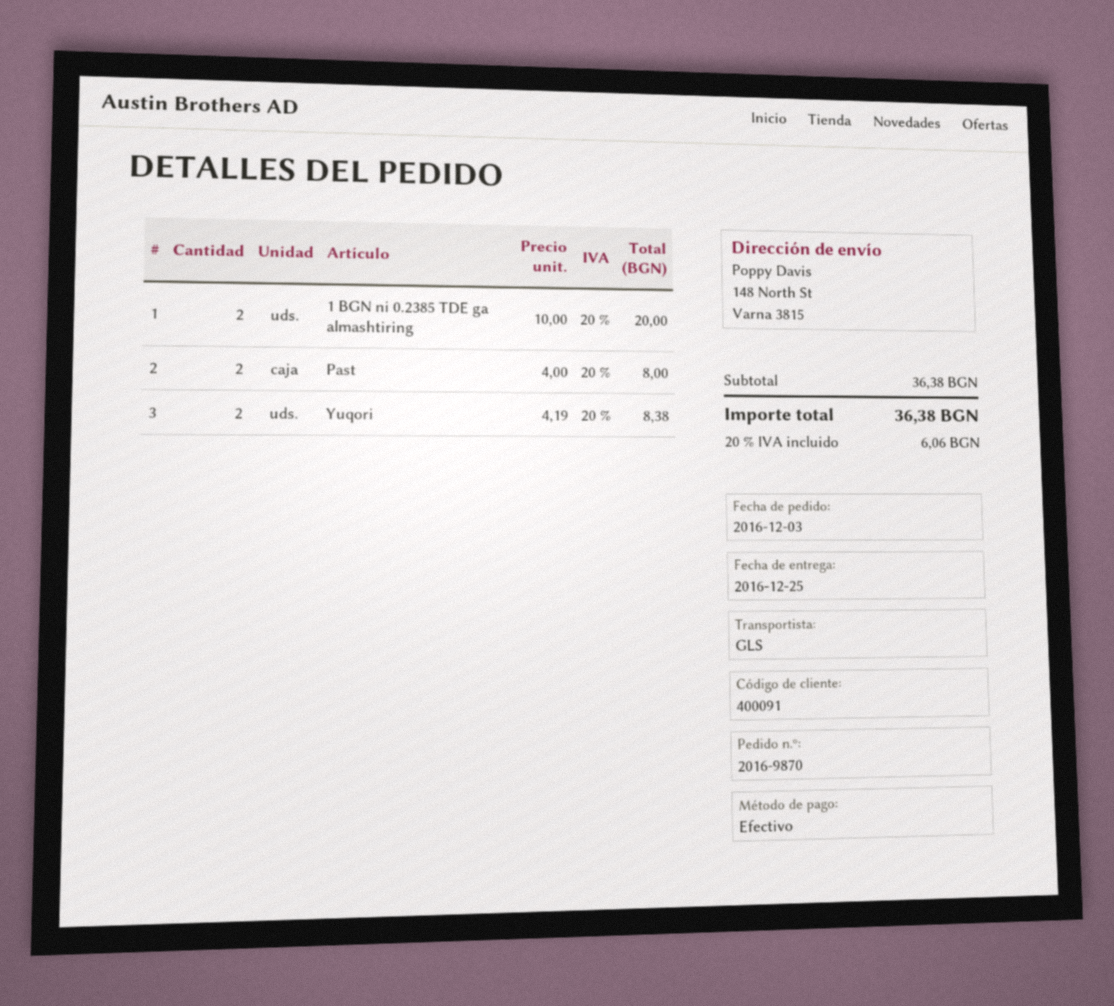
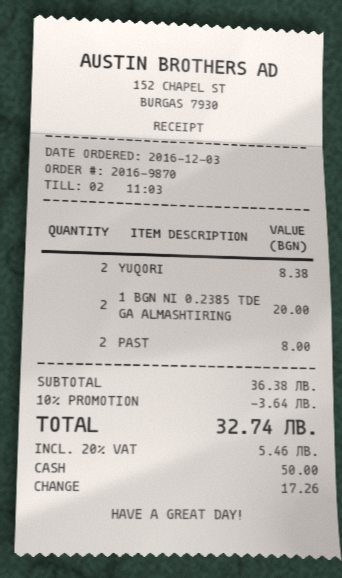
discount: none -> 10% = 3.64
tax: 20% = 6.06 -> 20% = 5.46
total: 36.38 -> 32.74

